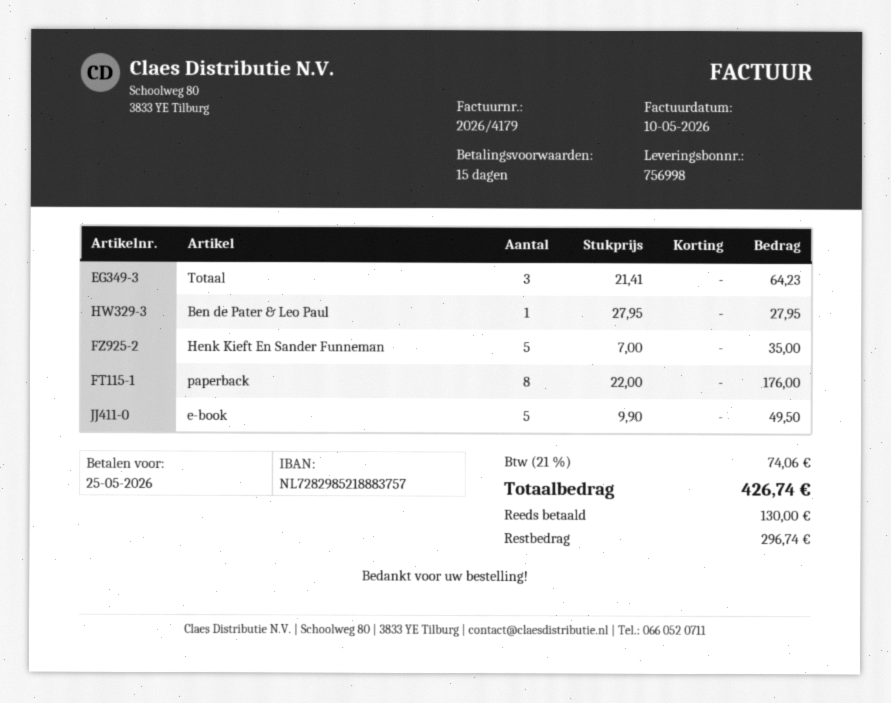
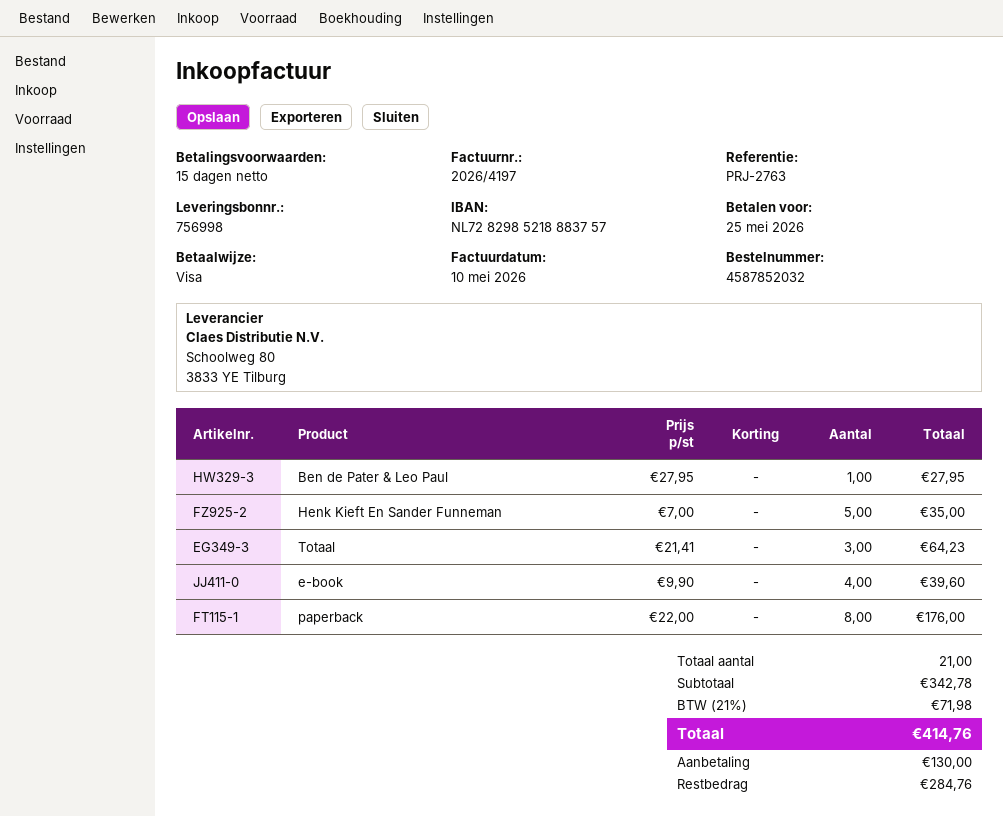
invoice number: 2026/4179 -> 2026/4197
e-book: 5 x 9.90 = 49.50 -> 4 x 9.90 = 39.60
tax: 21% = 74.06 -> 21% = 71.98
total: 426.74 -> 414.76
balance: 296.74 -> 284.76

